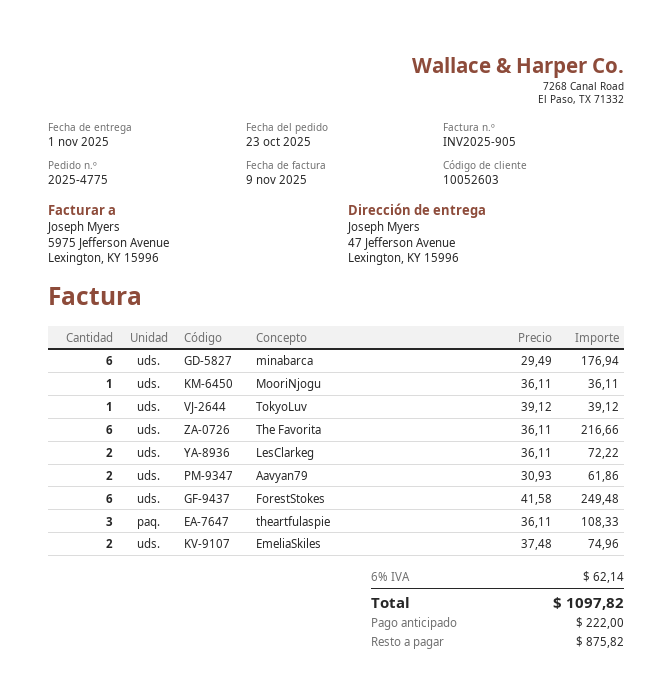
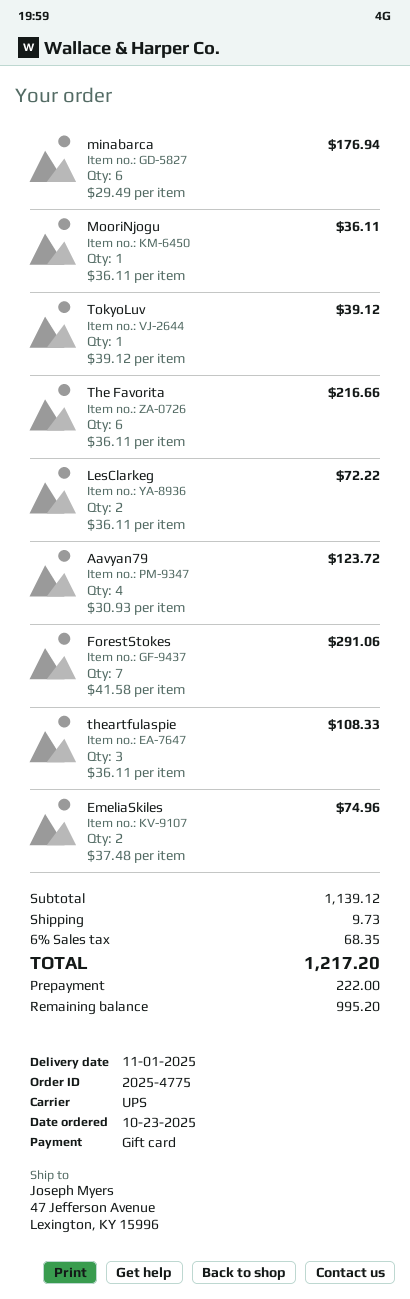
Aavyan79: 2 x 30.93 = 61.86 -> 4 x 30.93 = 123.72
ForestStokes: 6 x 41.58 = 249.48 -> 7 x 41.58 = 291.06
shipping: none -> 9.73
tax: 6% = 62.14 -> 6% = 68.35
total: 1097.82 -> 1217.20
balance: 875.82 -> 995.20

